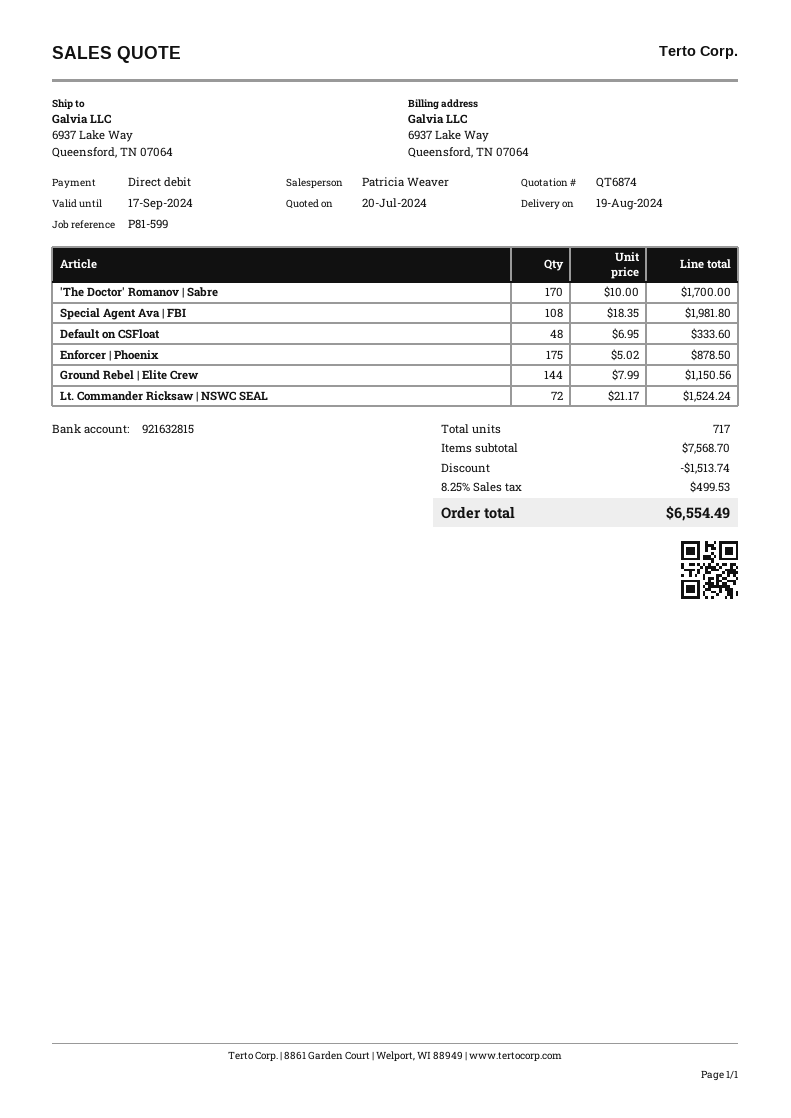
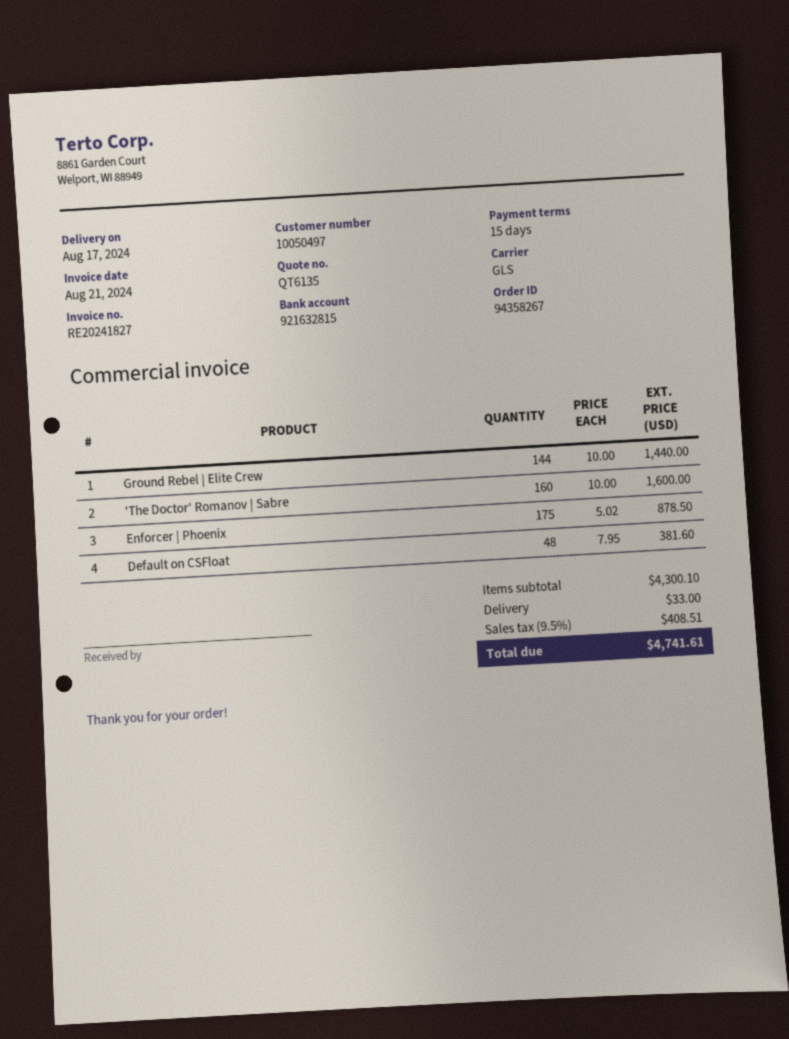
quote number: QT6874 -> QT6135
delivery date: 2024-08-19 -> 2024-08-17
'The Doctor' Romanov | Sabre: 170 x 10.00 = 1700.00 -> 160 x 10.00 = 1600.00
Special Agent Ava | FBI: 108 x 18.35 = 1981.80 -> none
Default on CSFloat: 48 x 6.95 = 333.60 -> 48 x 7.95 = 381.60
Ground Rebel | Elite Crew: 144 x 7.99 = 1150.56 -> 144 x 10.00 = 1440.00
Lt. Commander Ricksaw | NSWC SEAL: 72 x 21.17 = 1524.24 -> none
subtotal: 7568.70 -> 4300.10
discount: 1513.74 -> none
shipping: none -> 33.00
tax: 8.25% = 499.53 -> 9.5% = 408.51
total: 6554.49 -> 4741.61

